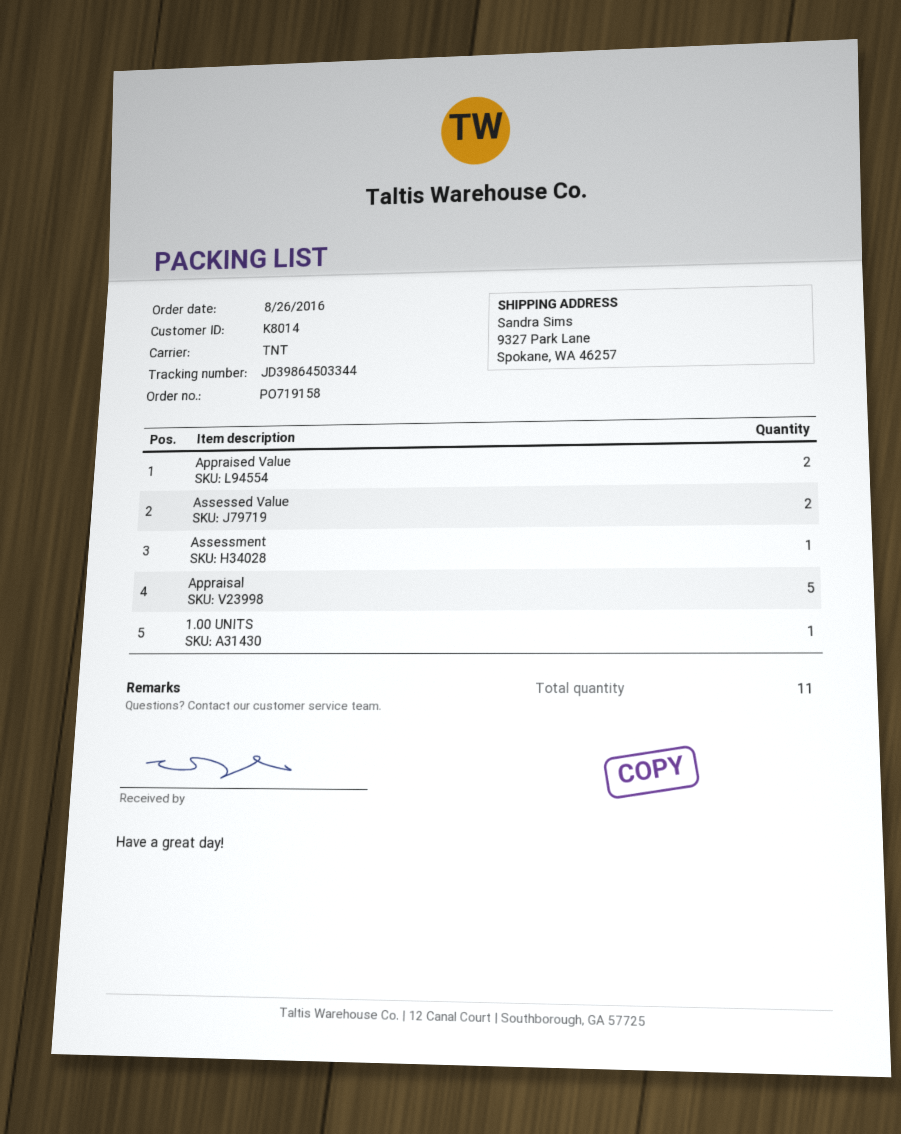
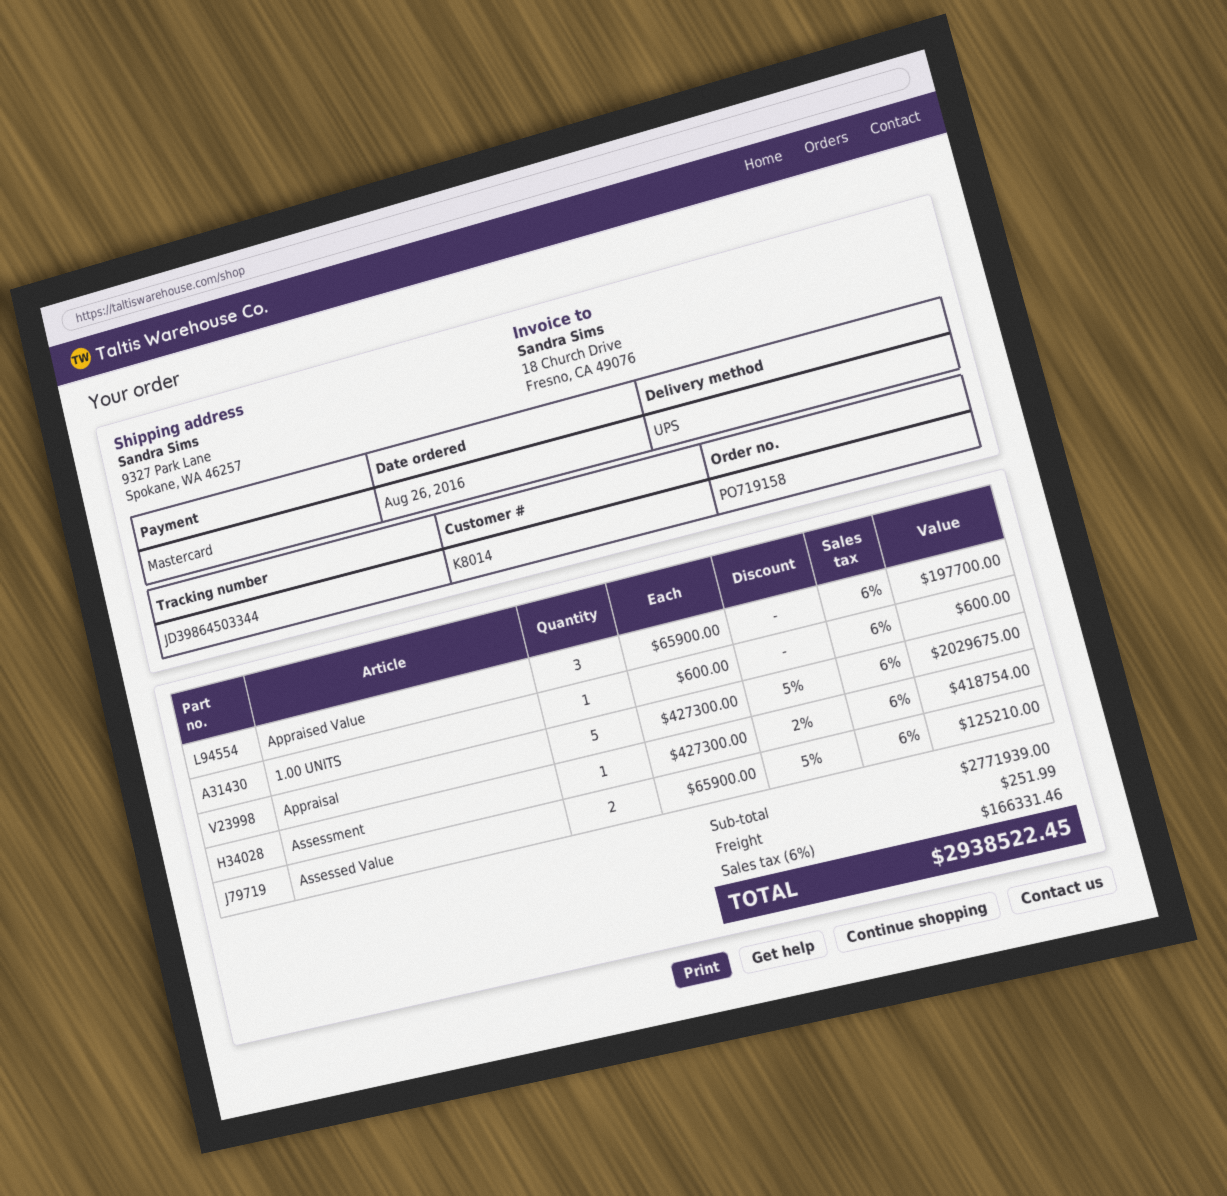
shipping method: TNT -> UPS
Appraised Value: 2 -> 3

